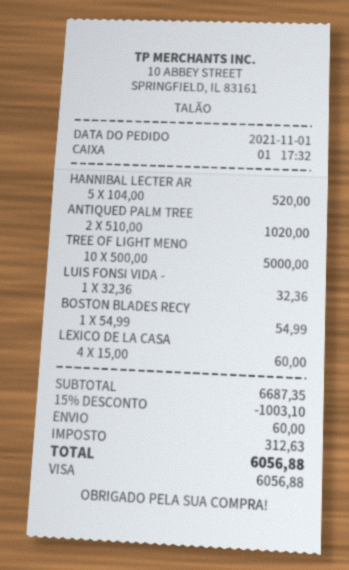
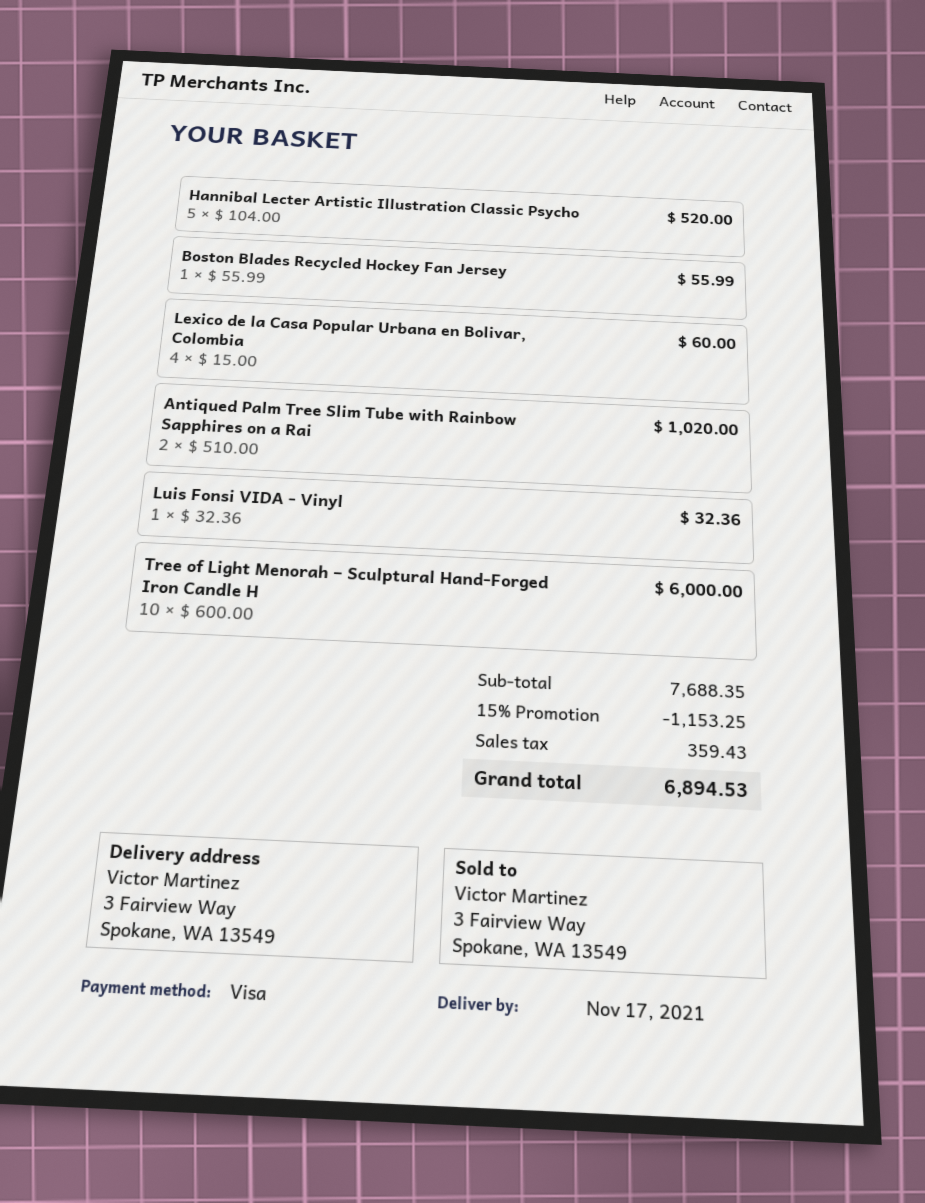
TREE OF LIGHT MENO: 10 x 500.00 = 5000.00 -> 10 x 600.00 = 6000.00
BOSTON BLADES RECY: 1 x 54.99 = 54.99 -> 1 x 55.99 = 55.99
subtotal: 6687.35 -> 7688.35
discount: 15% = 1003.10 -> 15% = 1153.25
shipping: 60.00 -> none
tax: 312.63 -> 359.43
total: 6056.88 -> 6894.53

